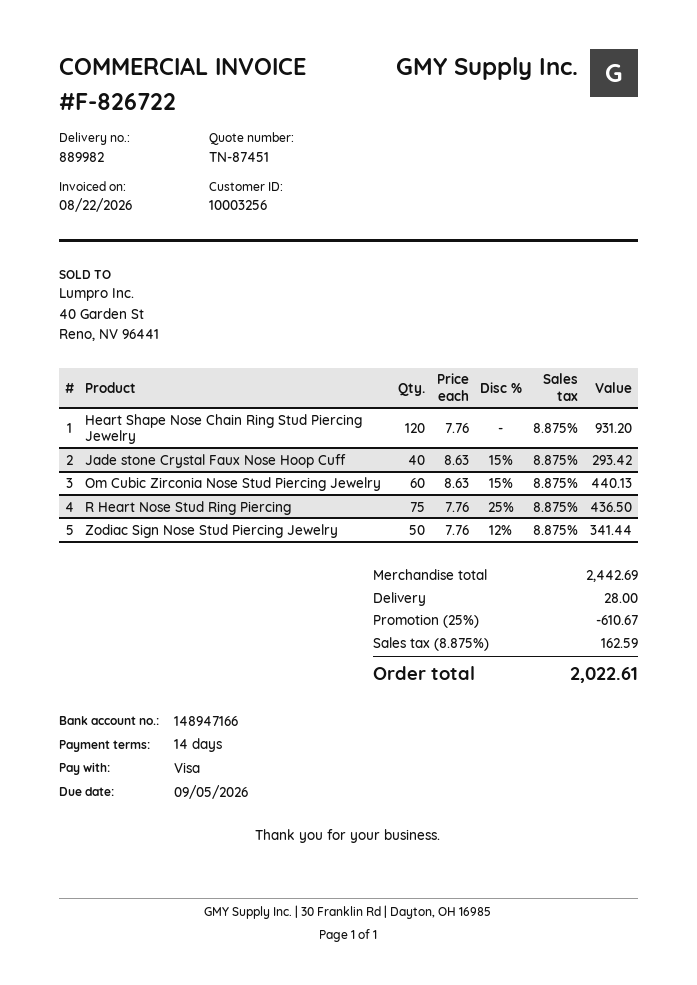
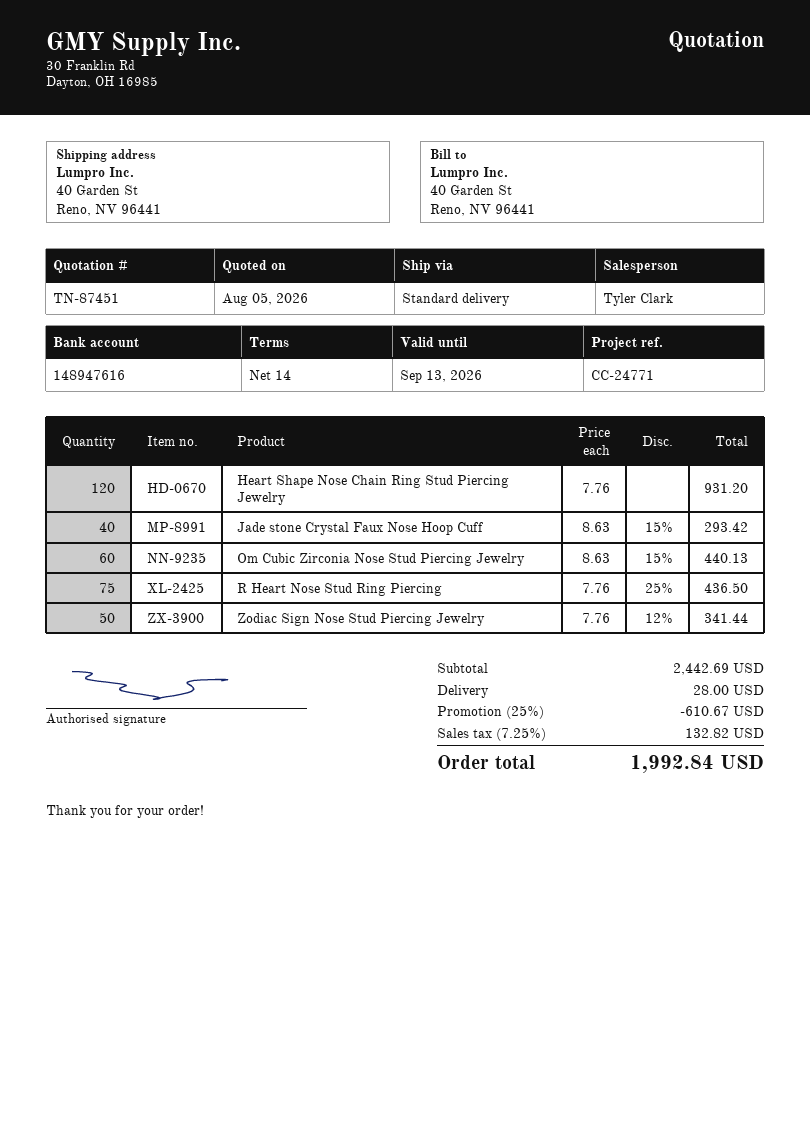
bank account: 148947166 -> 148947616
tax: 8.875% = 162.59 -> 7.25% = 132.82
total: 2022.61 -> 1992.84

